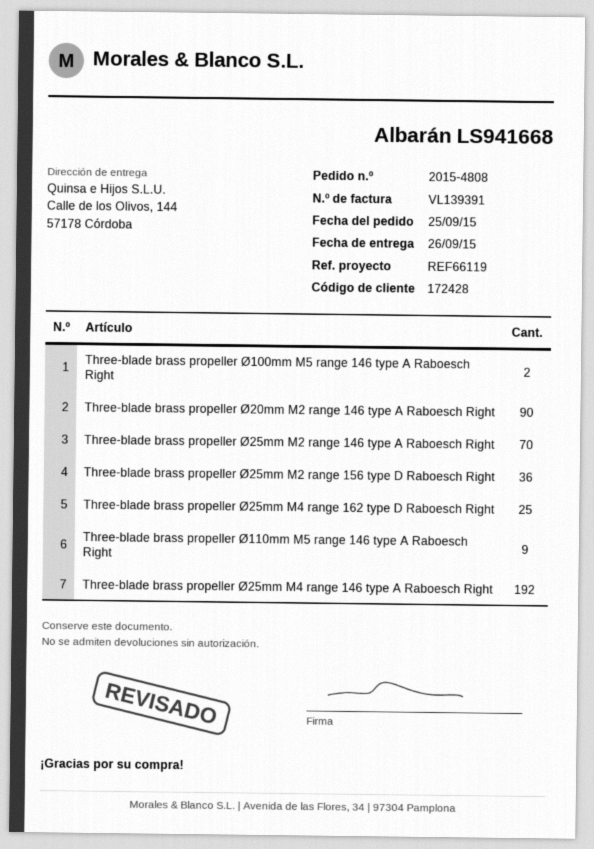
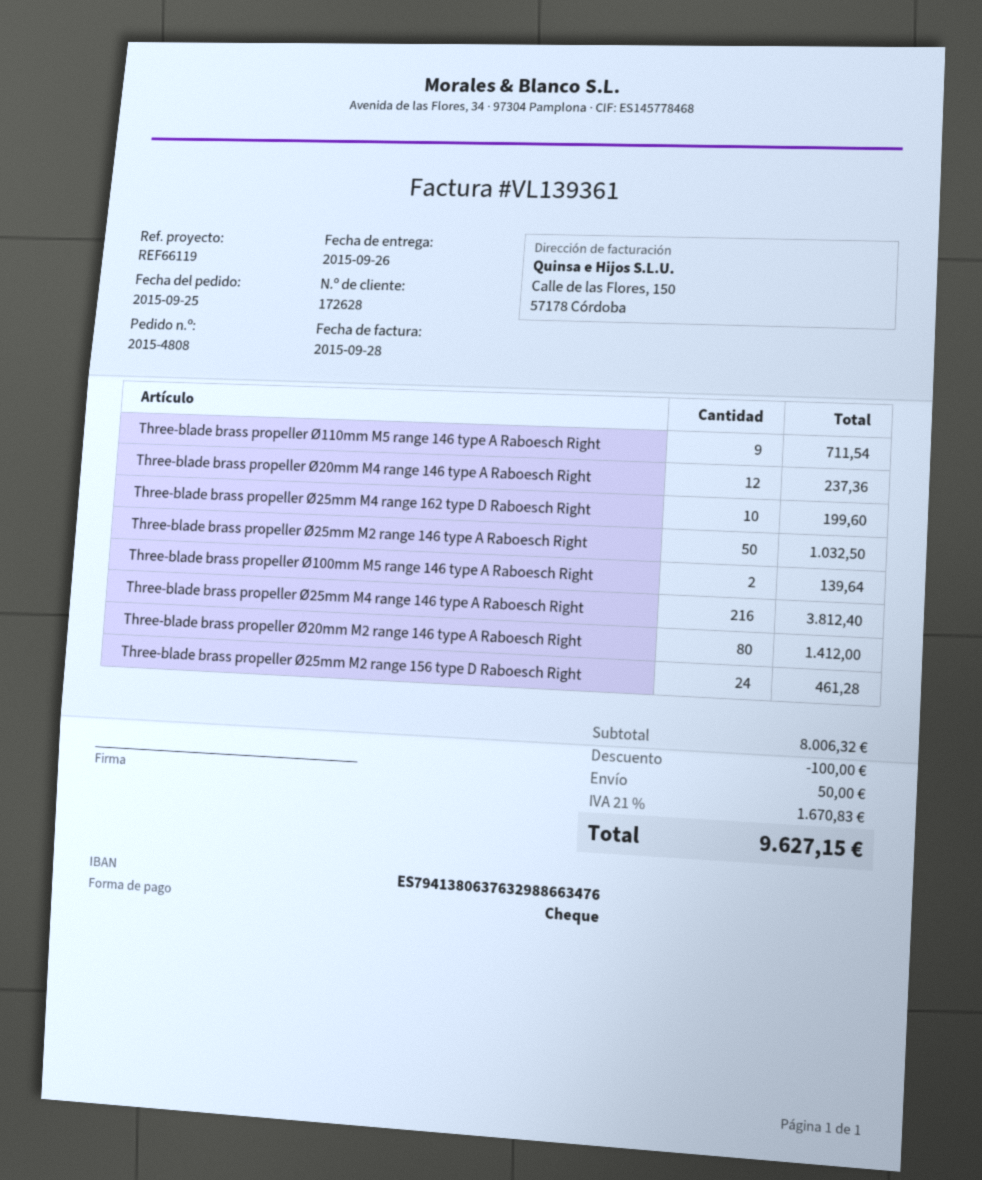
invoice number: VL139391 -> VL139361
customer number: 172428 -> 172628
Three-blade brass propeller Ø20mm M2 range 146 type A Raboesch Right: 90 -> 80
Three-blade brass propeller Ø25mm M2 range 146 type A Raboesch Right: 70 -> 50
Three-blade brass propeller Ø25mm M2 range 156 type D Raboesch Right: 36 -> 24
Three-blade brass propeller Ø25mm M4 range 162 type D Raboesch Right: 25 -> 10
Three-blade brass propeller Ø25mm M4 range 146 type A Raboesch Right: 192 -> 216
Three-blade brass propeller Ø20mm M4 range 146 type A Raboesch Right: none -> 12

